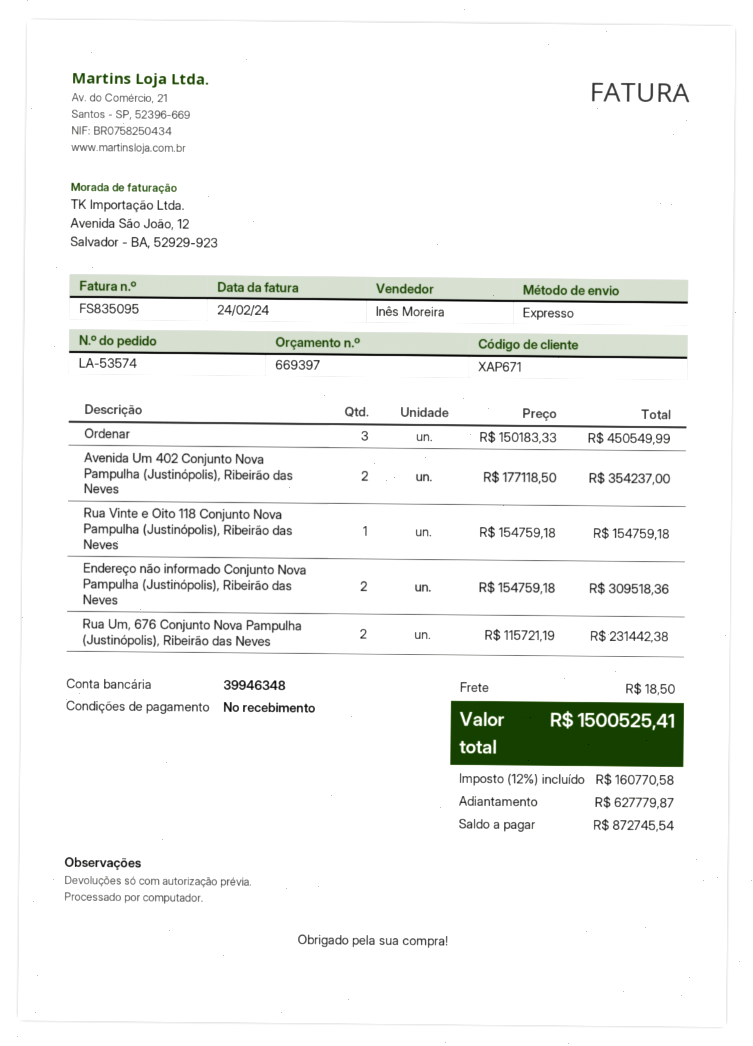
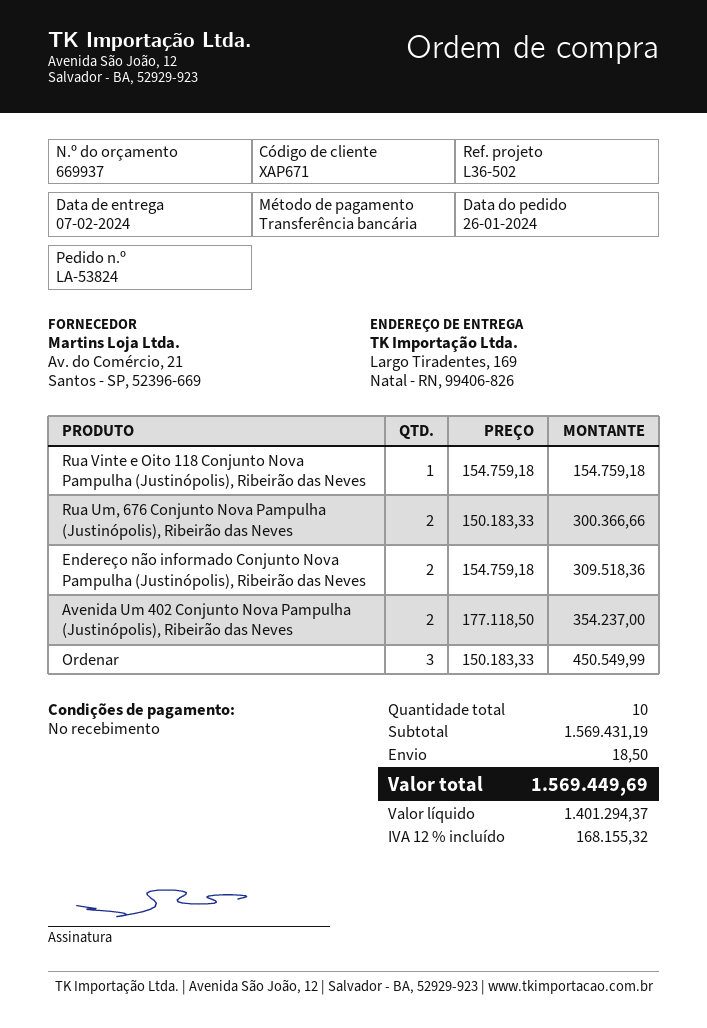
quote number: 669397 -> 669937
order number: LA-53574 -> LA-53824
Rua Um, 676 Conjunto Nova Pampulha (Justinópolis), Ribeirão das Neves: 2 x 115721.19 = 231442.38 -> 2 x 150183.33 = 300366.66
tax: 12% = 160770.58 -> 12% = 168155.32
total: 1500525.41 -> 1569449.69

